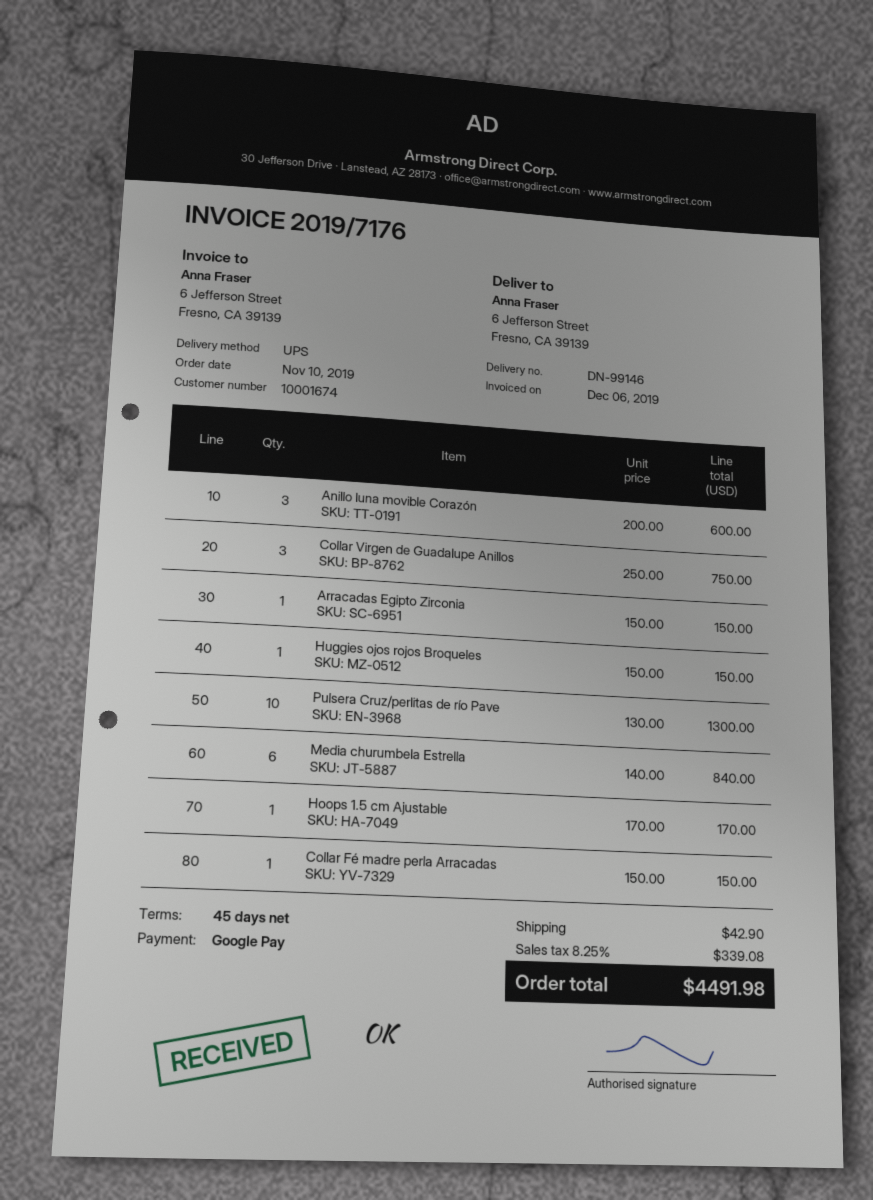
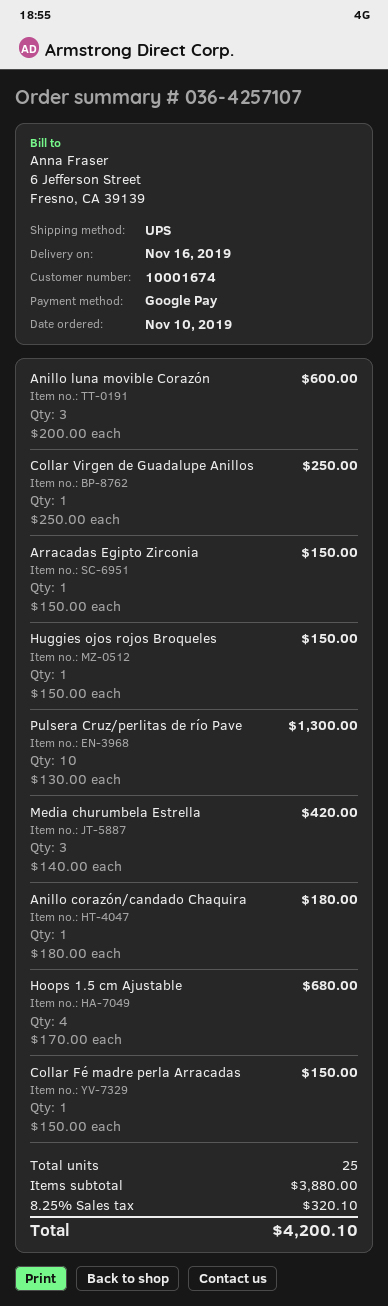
Collar Virgen de Guadalupe Anillos: 3 x 250.00 = 750.00 -> 1 x 250.00 = 250.00
Media churumbela Estrella: 6 x 140.00 = 840.00 -> 3 x 140.00 = 420.00
Hoops 1.5 cm Ajustable: 1 x 170.00 = 170.00 -> 4 x 170.00 = 680.00
Anillo corazón/candado Chaquira: none -> 1 x 180.00 = 180.00
shipping: 42.90 -> none
tax: 8.25% = 339.08 -> 8.25% = 320.10
total: 4491.98 -> 4200.10

